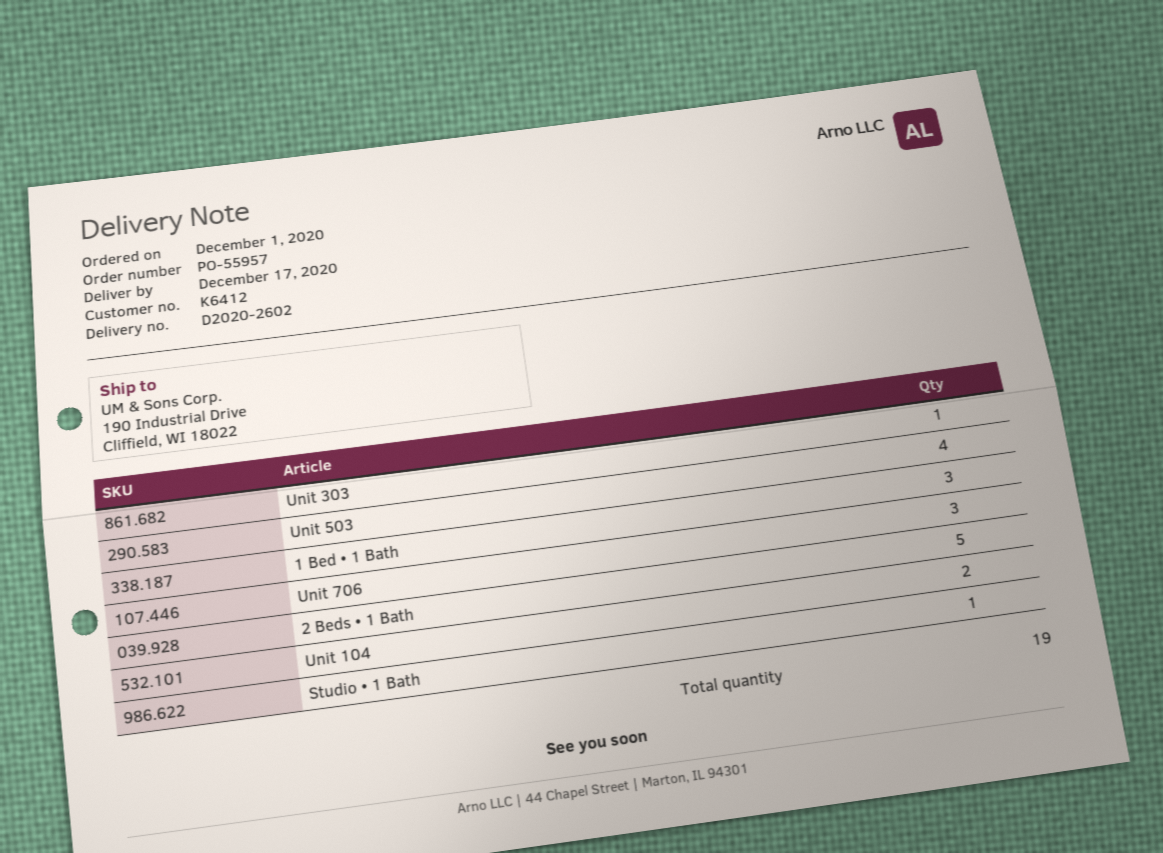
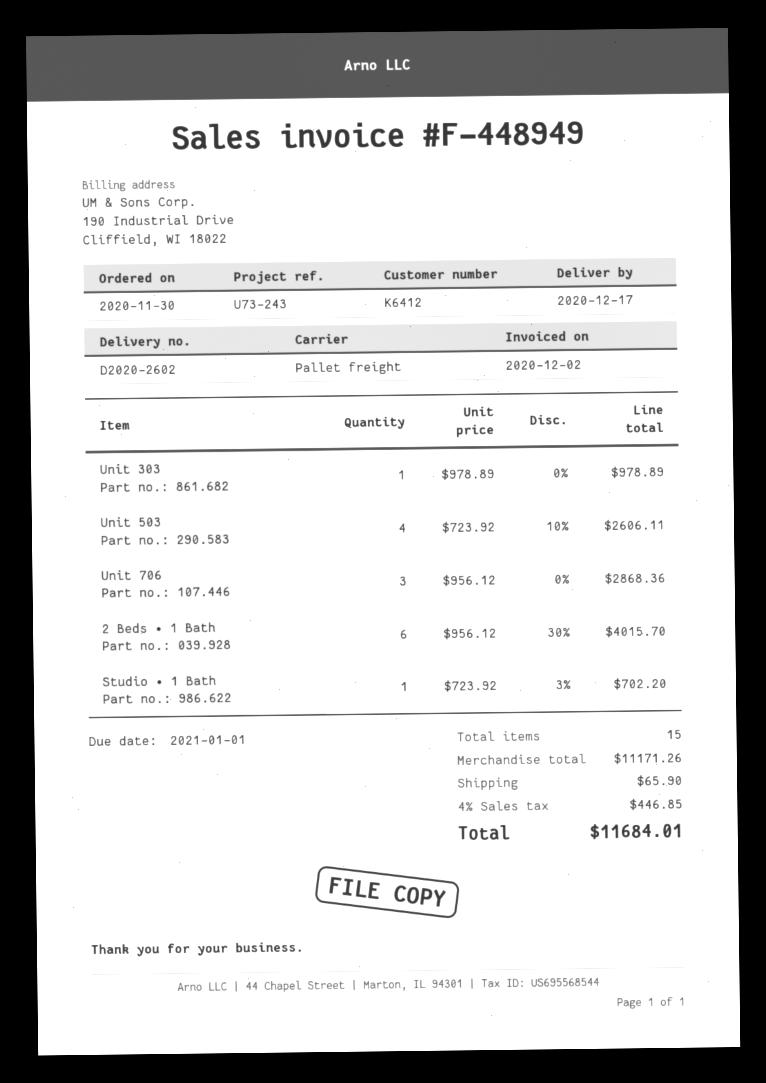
order date: 2020-12-01 -> 2020-11-30
1 Bed • 1 Bath: 3 -> none
2 Beds • 1 Bath: 5 -> 6
Unit 104: 2 -> none
total quantity: 19 -> 15

